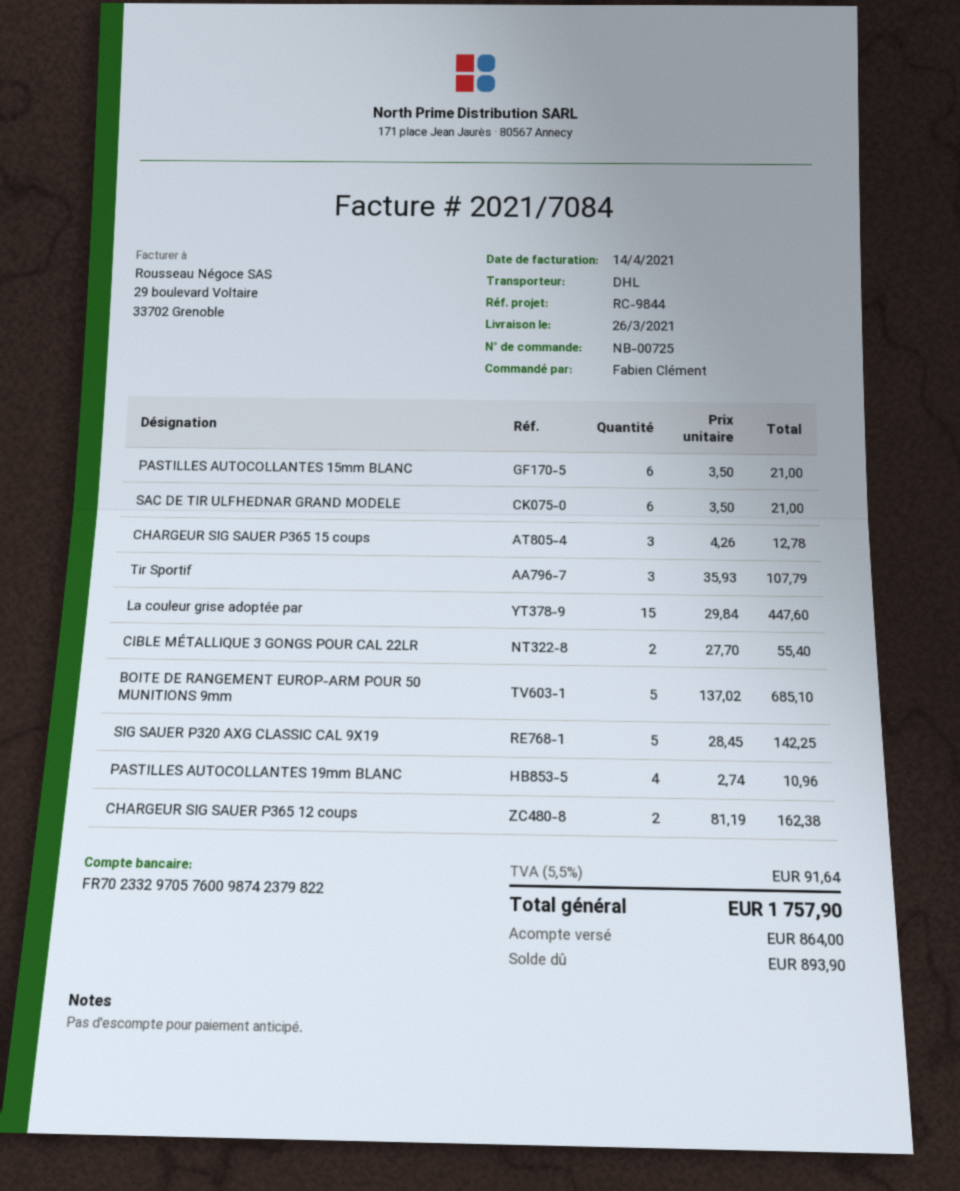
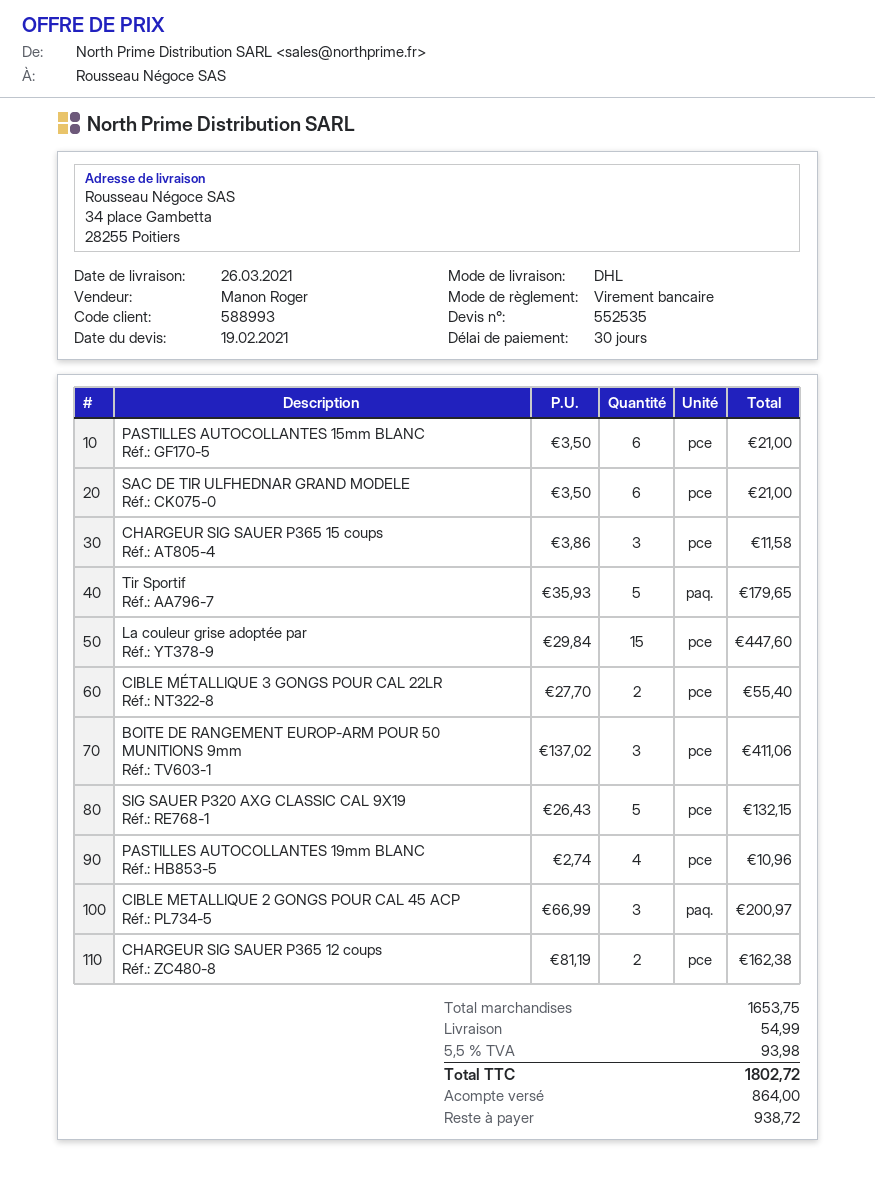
CHARGEUR SIG SAUER P365 15 coups: 3 x 4.26 = 12.78 -> 3 x 3.86 = 11.58
Tir Sportif: 3 x 35.93 = 107.79 -> 5 x 35.93 = 179.65
BOITE DE RANGEMENT EUROP-ARM POUR 50 MUNITIONS 9mm: 5 x 137.02 = 685.10 -> 3 x 137.02 = 411.06
SIG SAUER P320 AXG CLASSIC CAL 9X19: 5 x 28.45 = 142.25 -> 5 x 26.43 = 132.15
CIBLE METALLIQUE 2 GONGS POUR CAL 45 ACP: none -> 3 x 66.99 = 200.97
shipping: none -> 54.99
tax: 5.5% = 91.64 -> 5.5% = 93.98
total: 1757.90 -> 1802.72
balance: 893.90 -> 938.72

